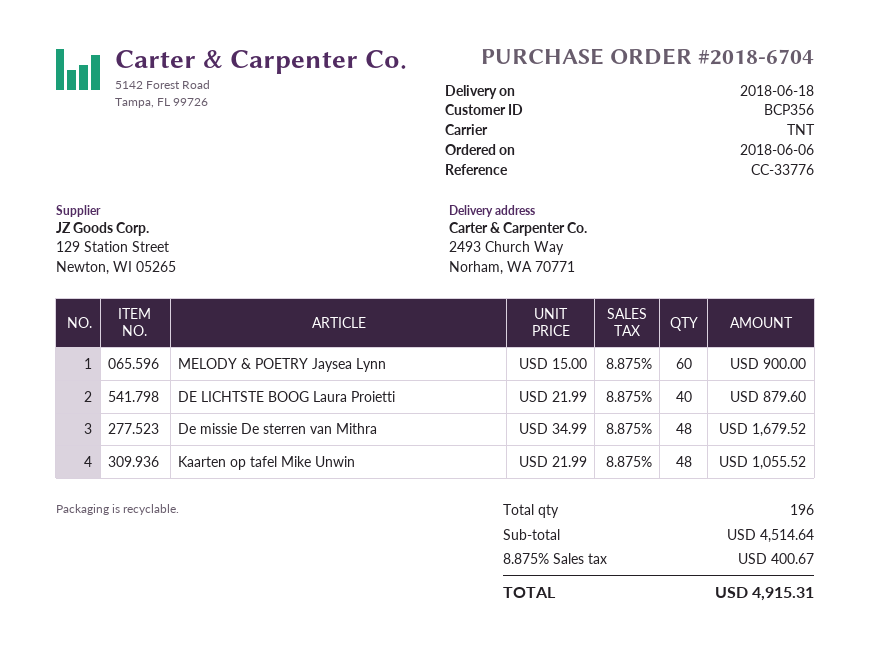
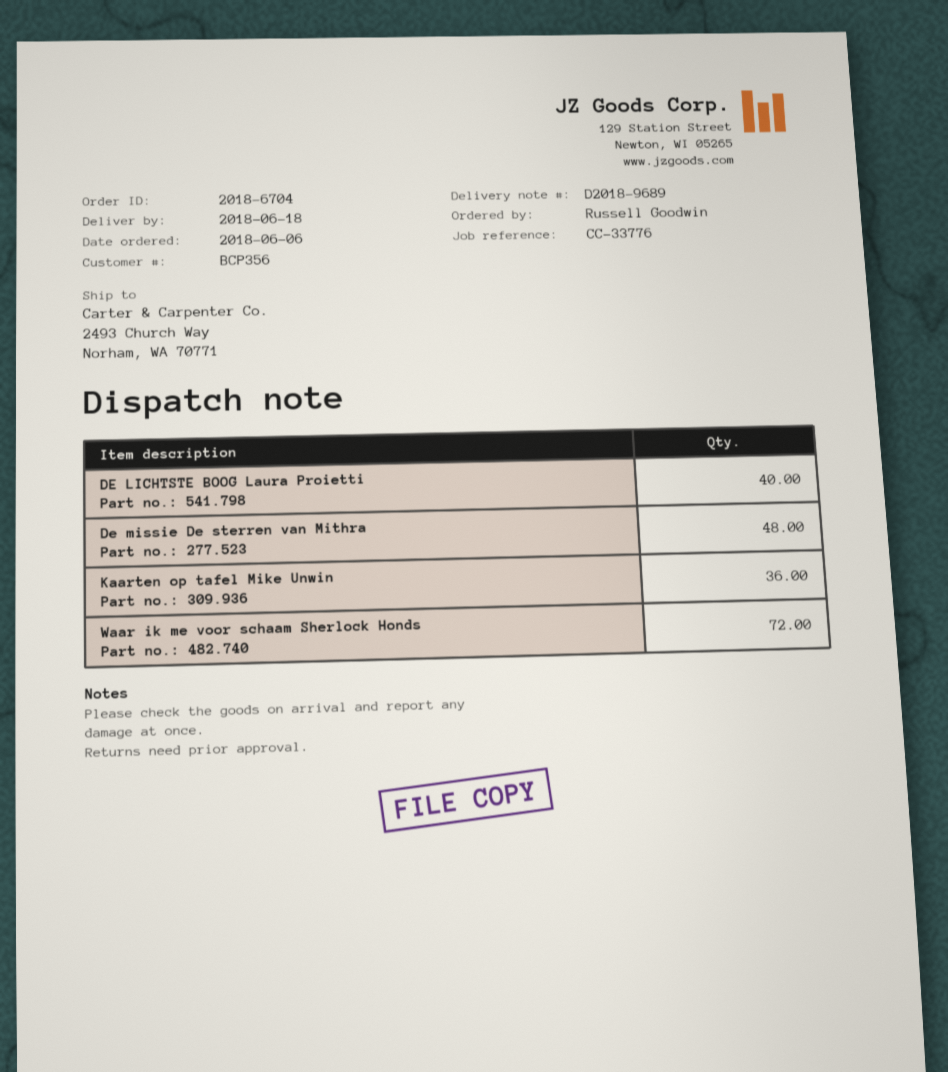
MELODY & POETRY Jaysea Lynn: 60 -> none
Kaarten op tafel Mike Unwin: 48 -> 36
Waar ik me voor schaam Sherlock Honds: none -> 72

